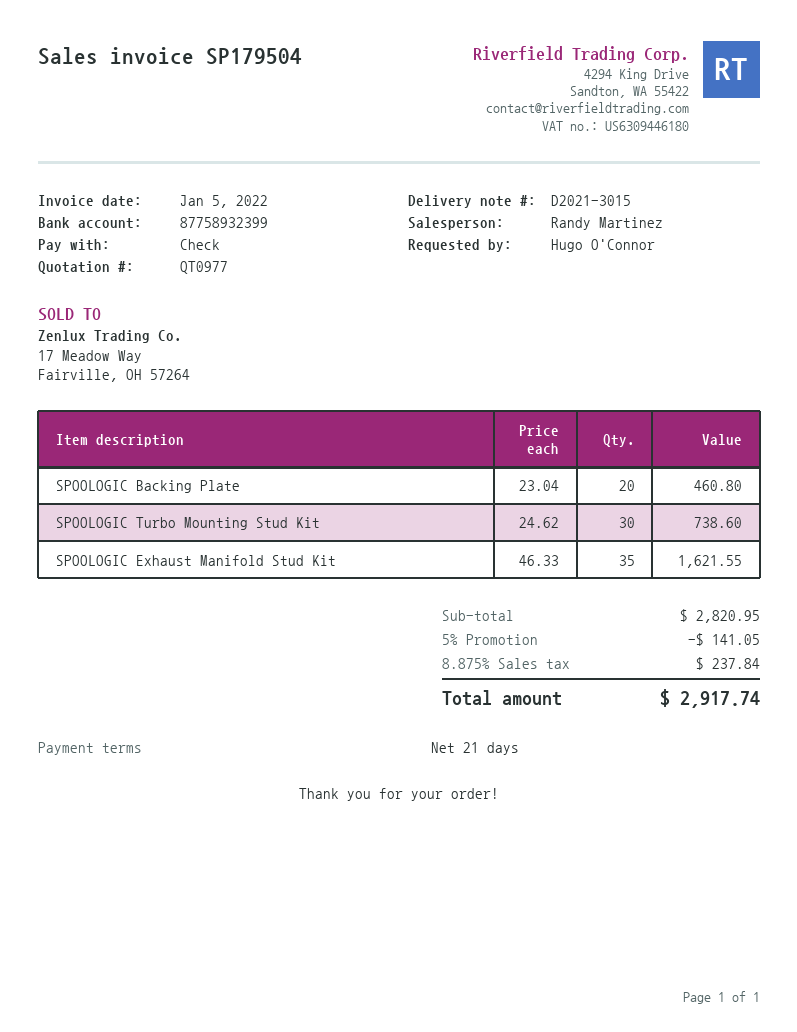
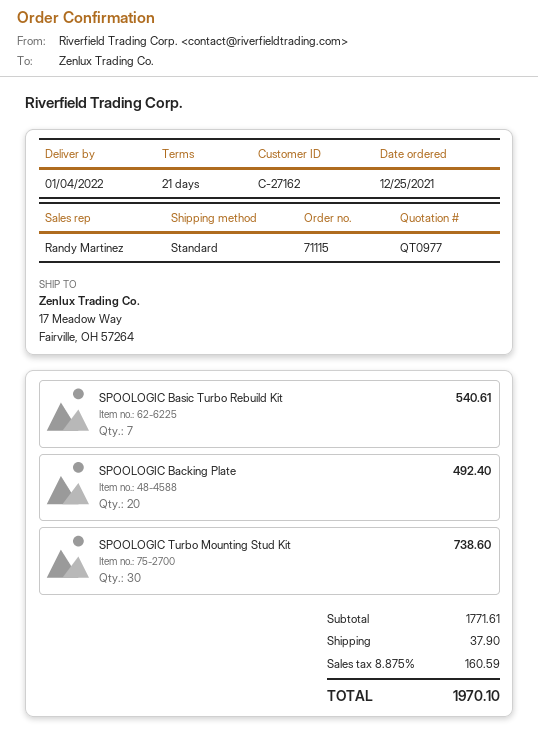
SPOOLOGIC Backing Plate: 20 for 460.80 -> 20 for 492.40
SPOOLOGIC Exhaust Manifold Stud Kit: 35 for 1621.55 -> none
SPOOLOGIC Basic Turbo Rebuild Kit: none -> 7 for 540.61
subtotal: 2820.95 -> 1771.61
discount: 5% = 141.05 -> none
shipping: none -> 37.90
tax: 8.875% = 237.84 -> 8.875% = 160.59
total: 2917.74 -> 1970.10

